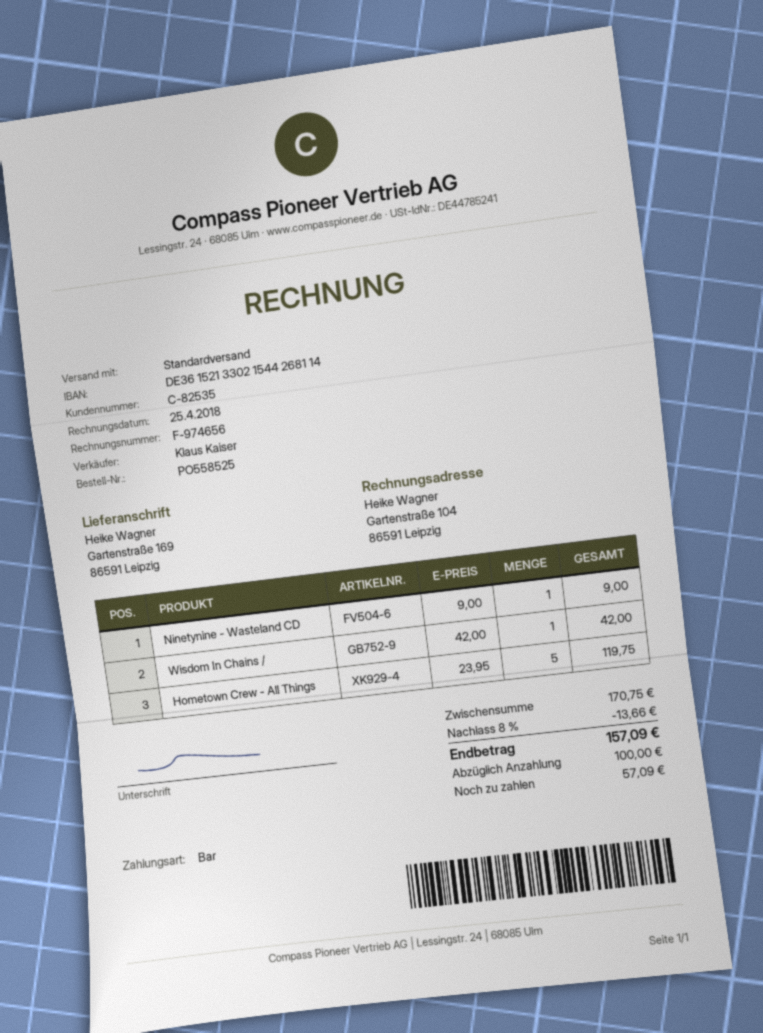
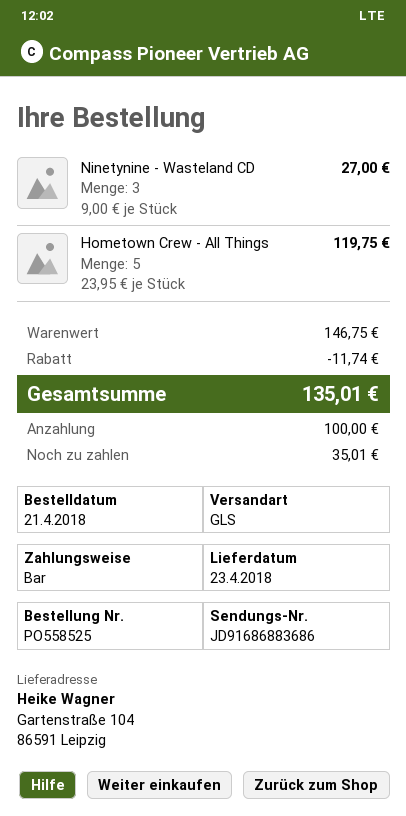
shipping method: standard -> GLS
ship to: Gartenstraße 169, 86591 Leipzig -> Gartenstraße 104, 86591 Leipzig
Ninetynine - Wasteland CD: 1 x 9.00 = 9.00 -> 3 x 9.00 = 27.00
Wisdom In Chains /: 1 x 42.00 = 42.00 -> none
subtotal: 170.75 -> 146.75
discount: 13.66 -> 11.74
total: 157.09 -> 135.01
balance: 57.09 -> 35.01

